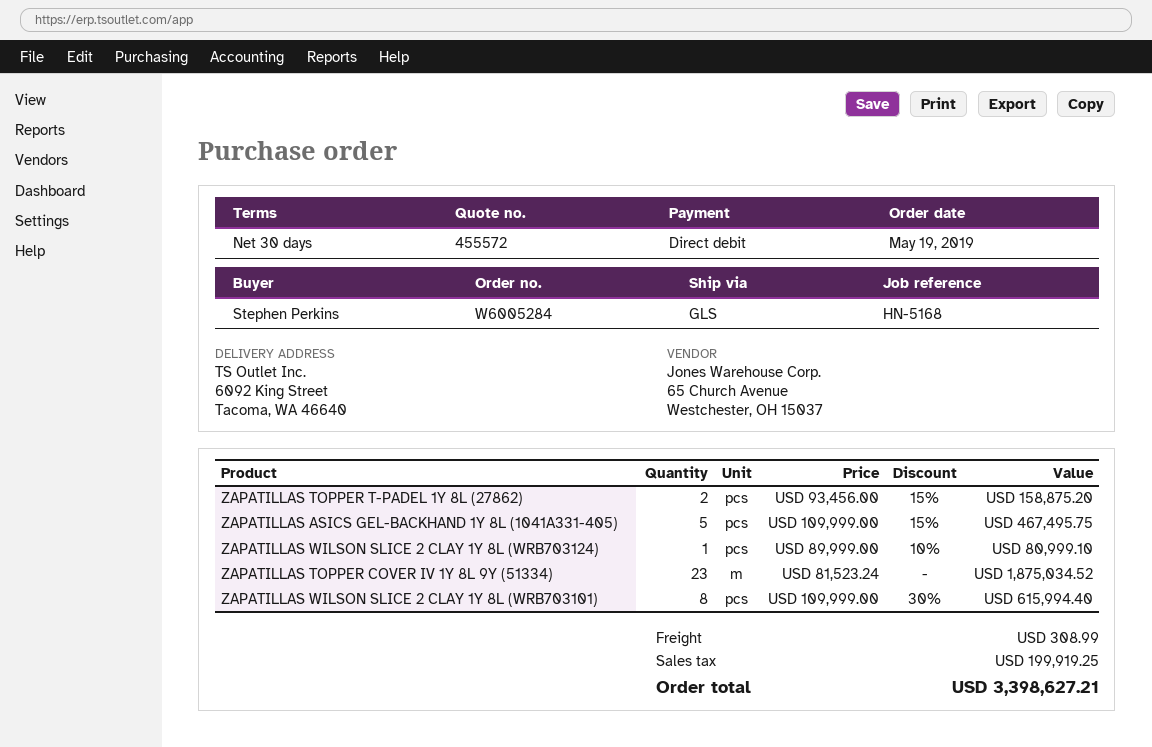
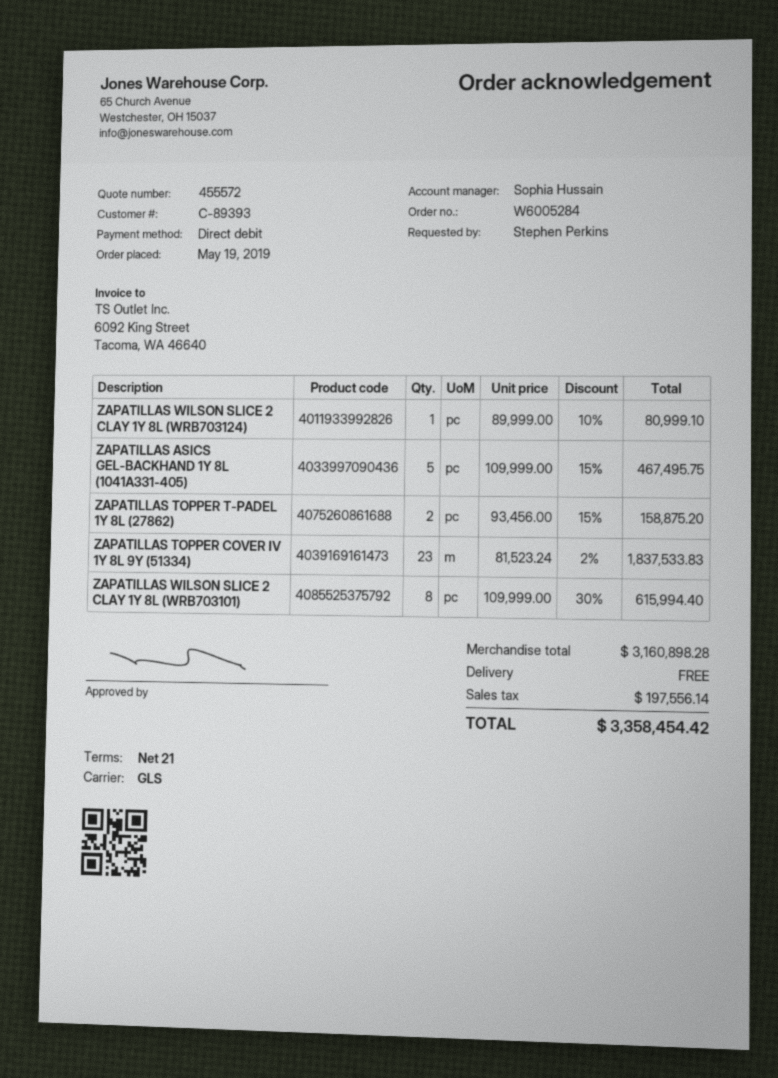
payment terms: 30 days -> 21 days
ZAPATILLAS TOPPER COVER IV 1Y 8L 9Y (51334): 23 x 81523.24 = 1875034.52 -> 23 x 81523.24 - 2% = 1837533.83
shipping: 308.99 -> 0.00
tax: 199919.25 -> 197556.14
total: 3398627.21 -> 3358454.42

